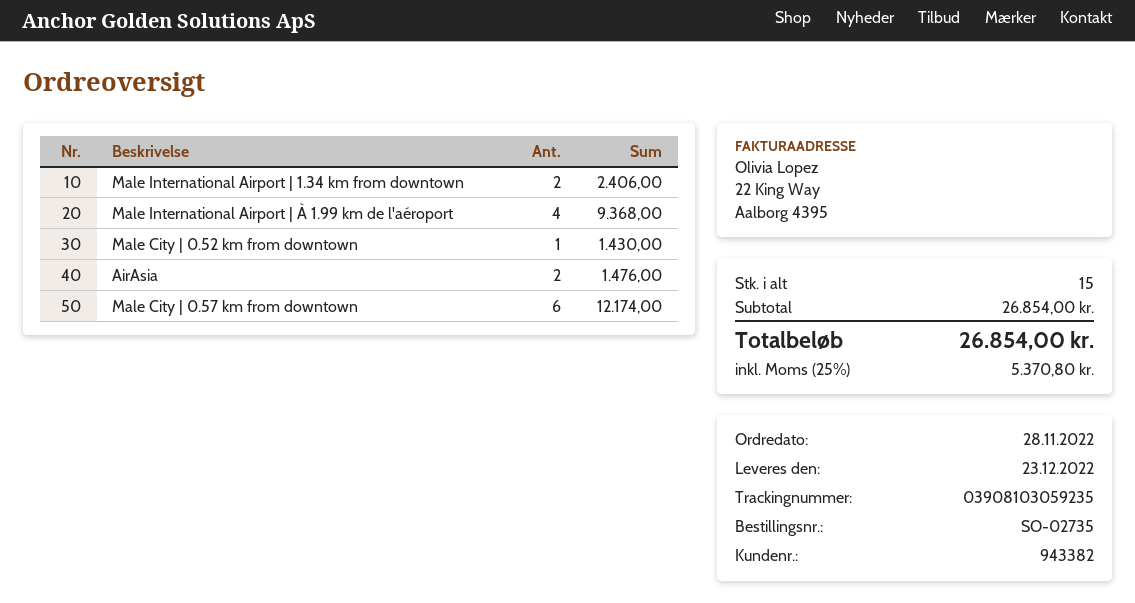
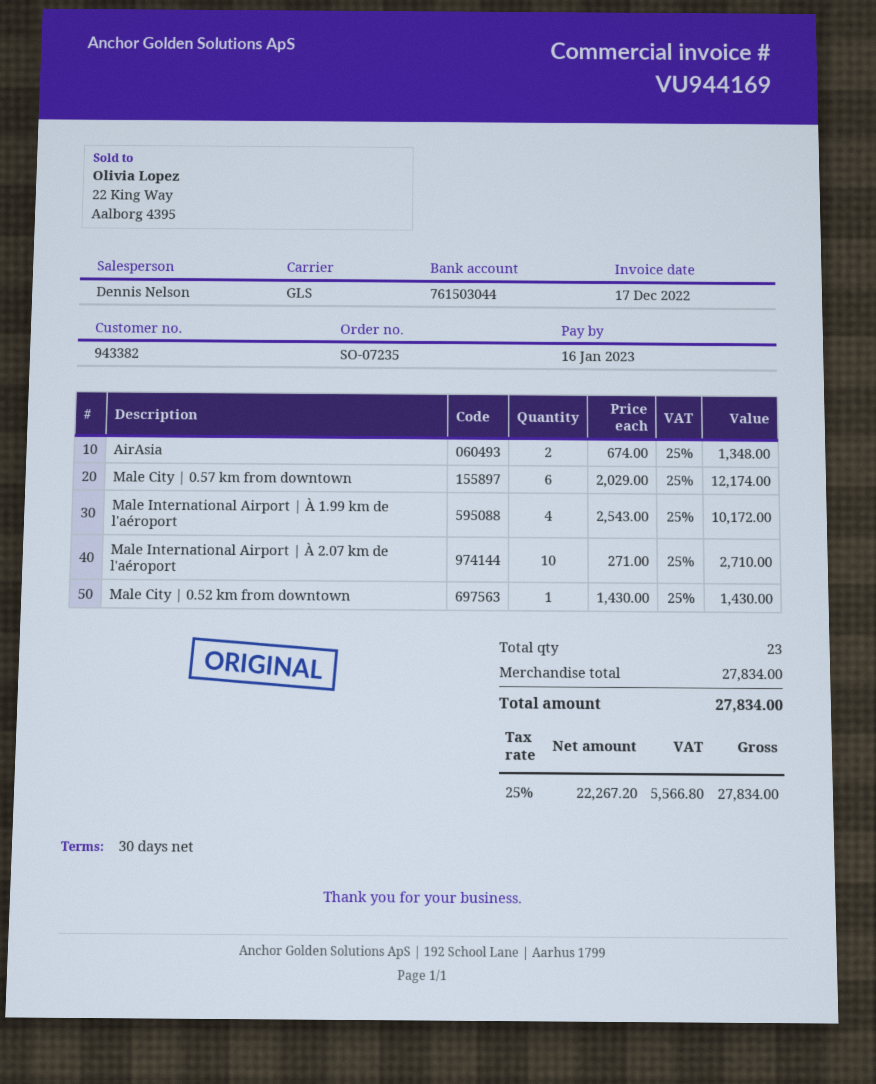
order number: SO-02735 -> SO-07235
Male International Airport | 1.34 km from downtown: 2 for 2406.00 -> none
Male International Airport | À 1.99 km de l'aéroport: 4 for 9368.00 -> 4 for 10172.00
AirAsia: 2 for 1476.00 -> 2 for 1348.00
Male International Airport | À 2.07 km de l'aéroport: none -> 10 for 2710.00
total quantity: 15 -> 23
subtotal: 26854.00 -> 27834.00
tax: 25% = 5370.80 -> 25% = 5566.80
total: 26854.00 -> 27834.00

